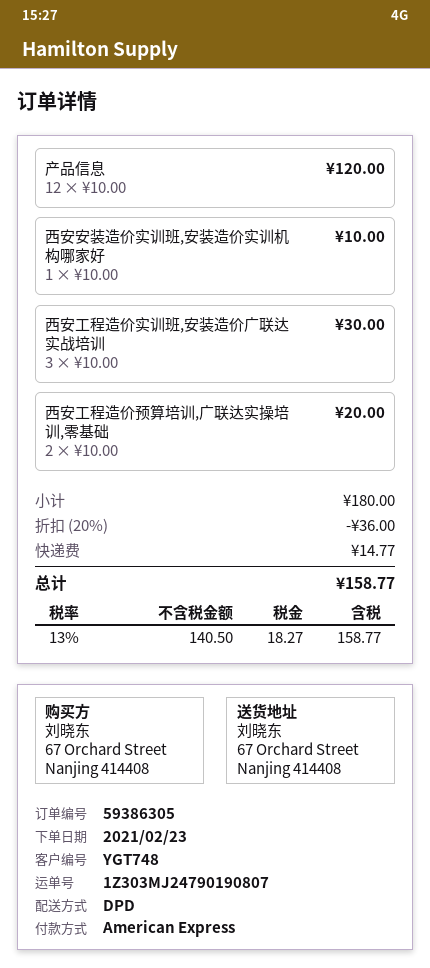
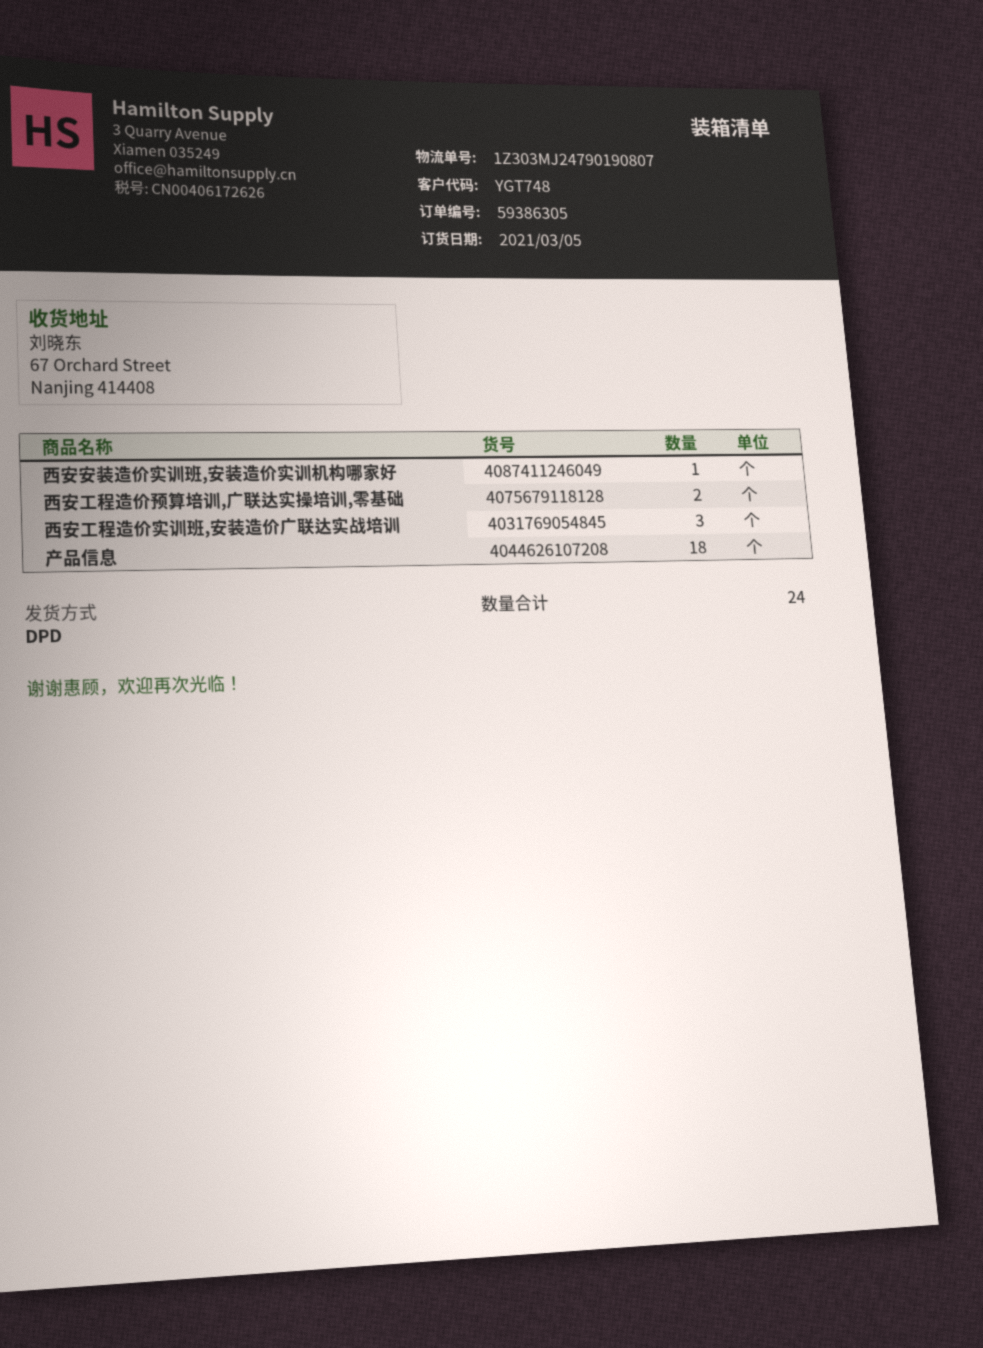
order date: 2021-02-23 -> 2021-03-05
产品信息: 12 -> 18

